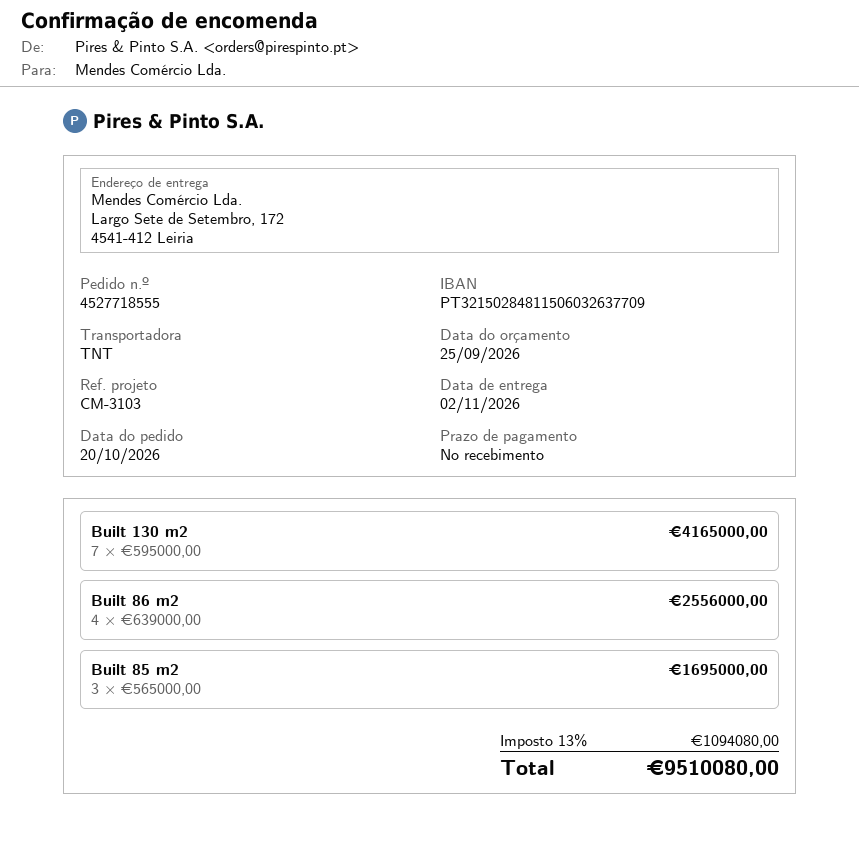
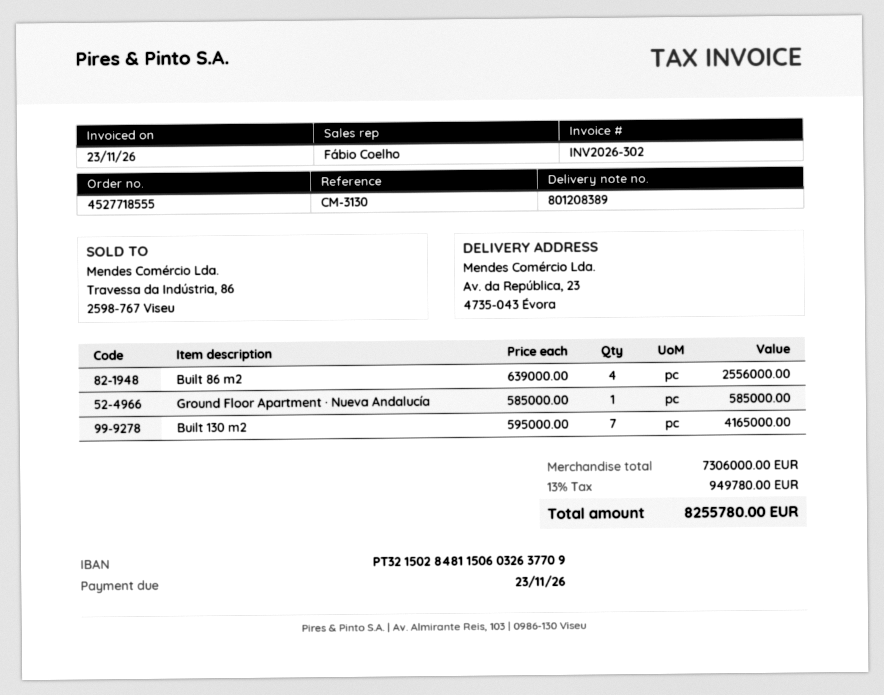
reference: CM-3103 -> CM-3130
ship to: Largo Sete de Setembro, 172, 4541-412 Leiria -> Av. da República, 23, 4735-043 Évora
Built 85 m2: 3 x 565000.00 = 1695000.00 -> none
Ground Floor Apartment · Nueva Andalucía: none -> 1 x 585000.00 = 585000.00
tax: 13% = 1094080.00 -> 13% = 949780.00
total: 9510080.00 -> 8255780.00

